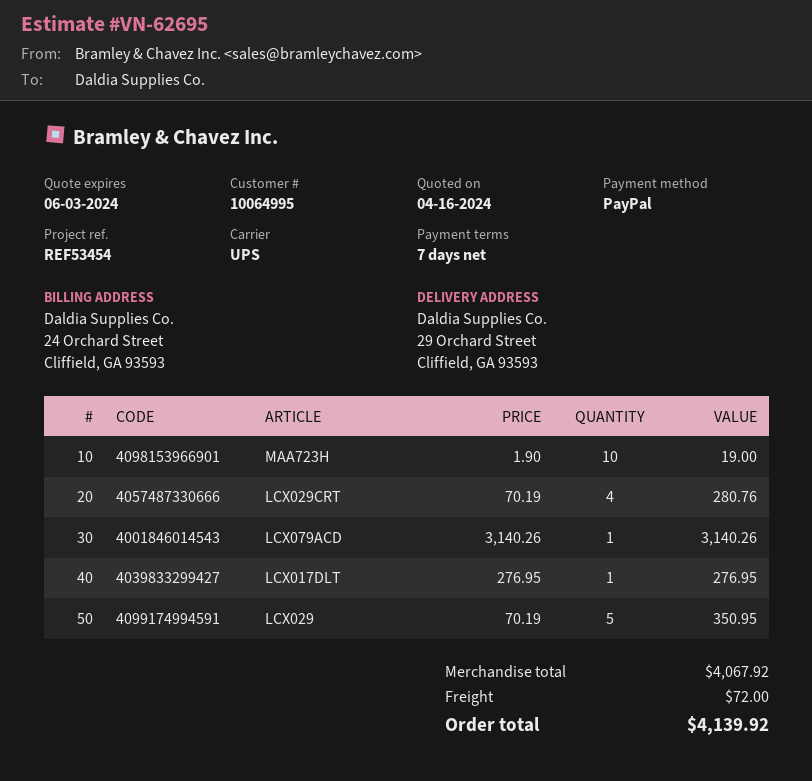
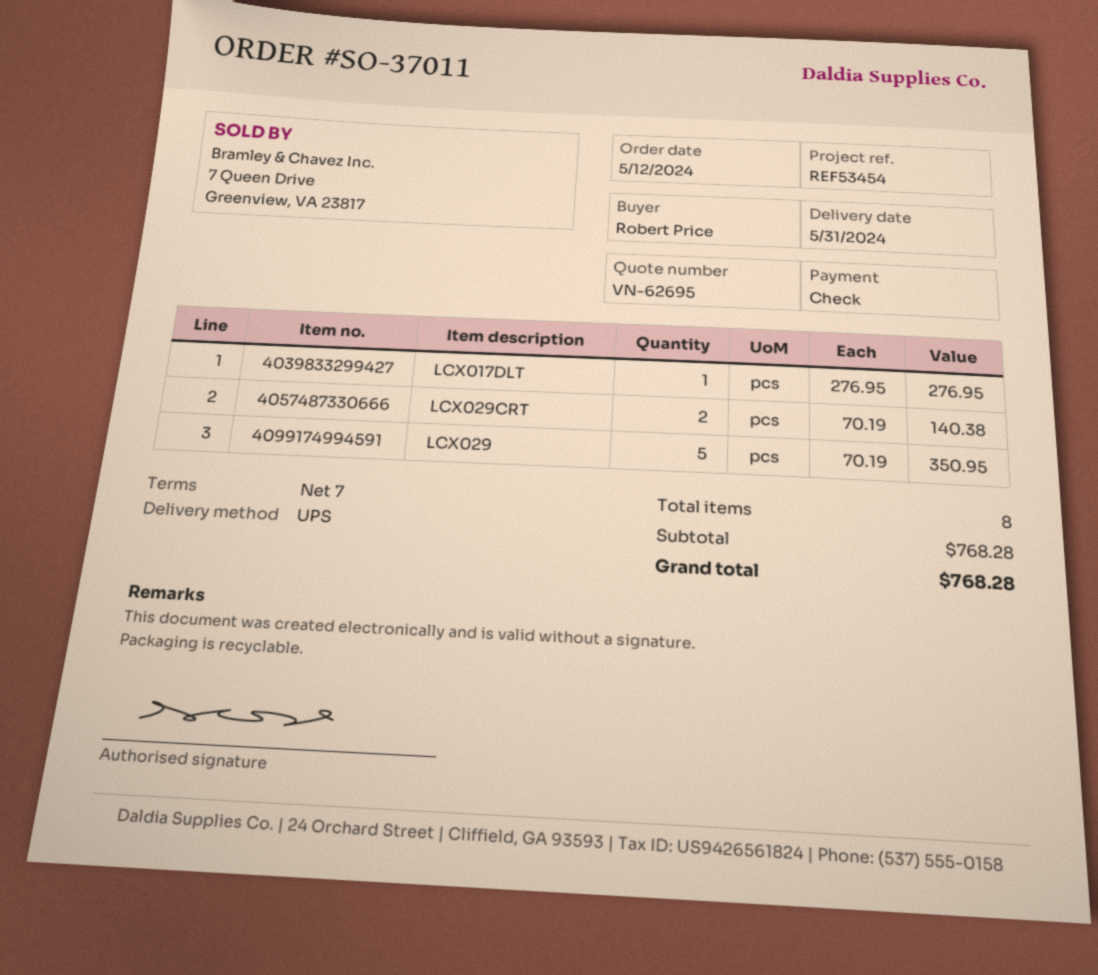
payment method: PayPal -> cheque
MAA723H: 10 x 1.90 = 19.00 -> none
LCX029CRT: 4 x 70.19 = 280.76 -> 2 x 70.19 = 140.38
LCX079ACD: 1 x 3140.26 = 3140.26 -> none
subtotal: 4067.92 -> 768.28
shipping: 72.00 -> none
total: 4139.92 -> 768.28

